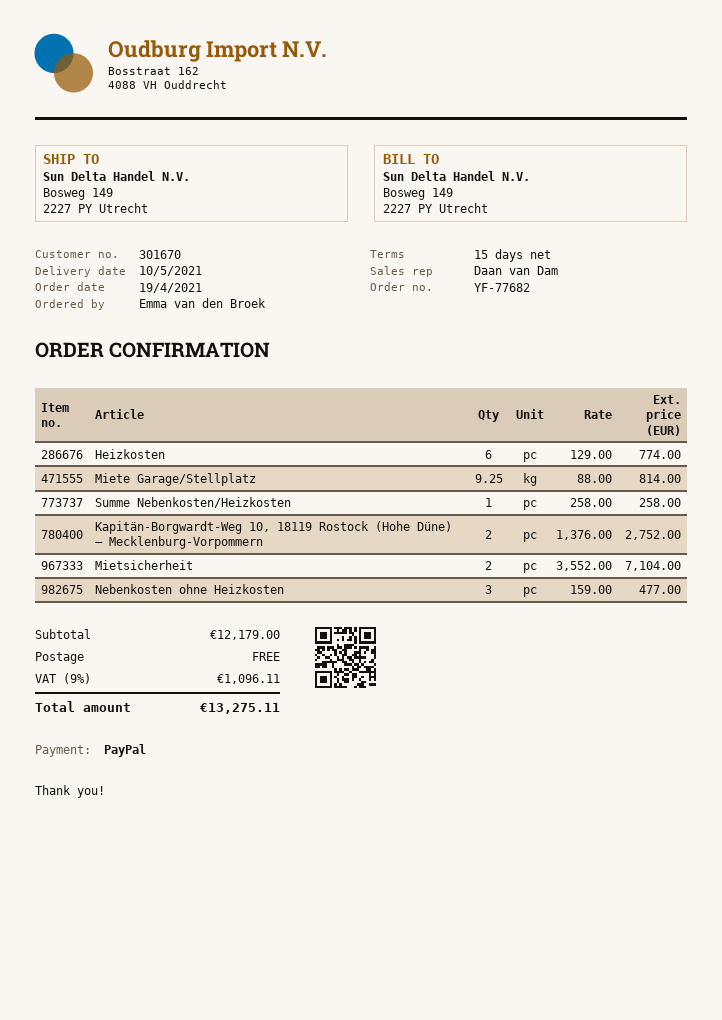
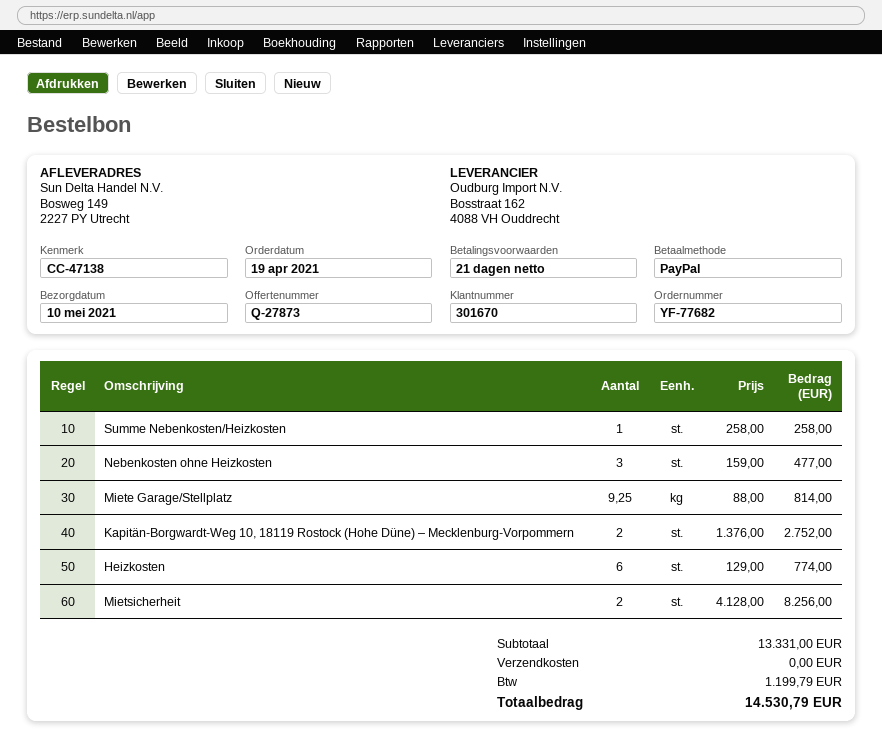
payment terms: 15 days -> 21 days
Mietsicherheit: 2 x 3552.00 = 7104.00 -> 2 x 4128.00 = 8256.00
subtotal: 12179.00 -> 13331.00
tax: 1096.11 -> 1199.79
total: 13275.11 -> 14530.79

